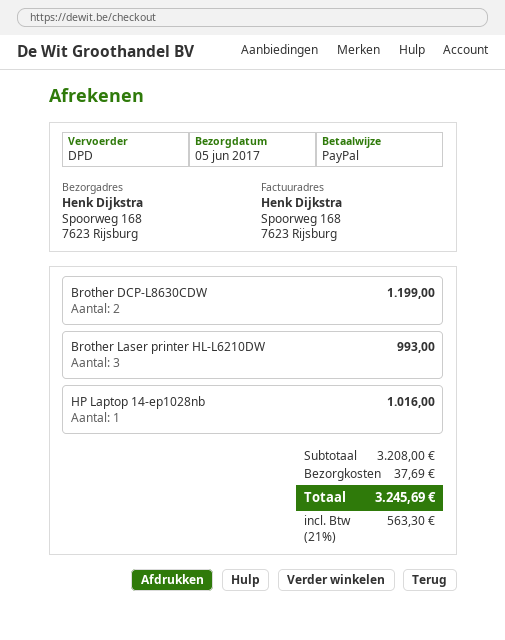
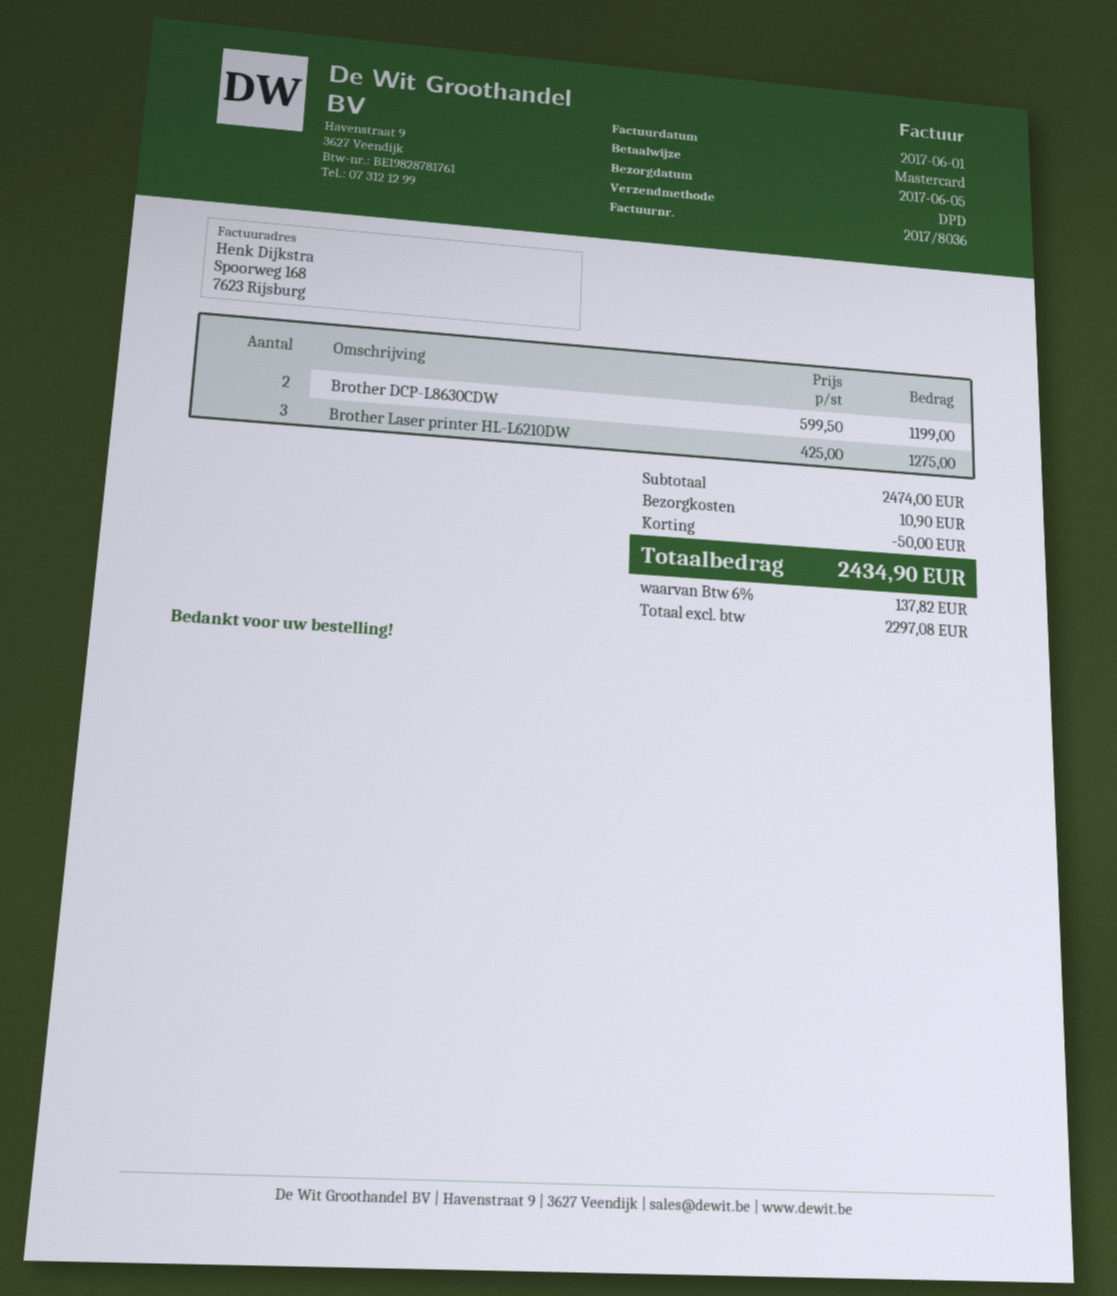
payment method: PayPal -> Mastercard
Brother Laser printer HL-L6210DW: 3 for 993.00 -> 3 for 1275.00
HP Laptop 14-ep1028nb: 1 for 1016.00 -> none
subtotal: 3208.00 -> 2474.00
discount: none -> 50.00
shipping: 37.69 -> 10.90
tax: 21% = 563.30 -> 6% = 137.82
total: 3245.69 -> 2434.90

